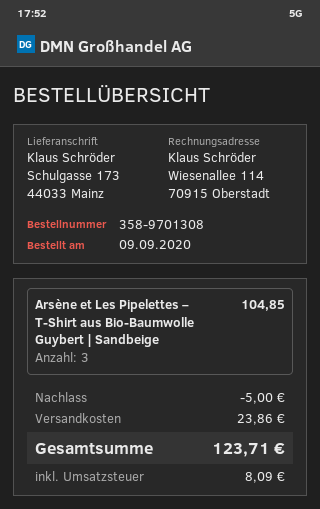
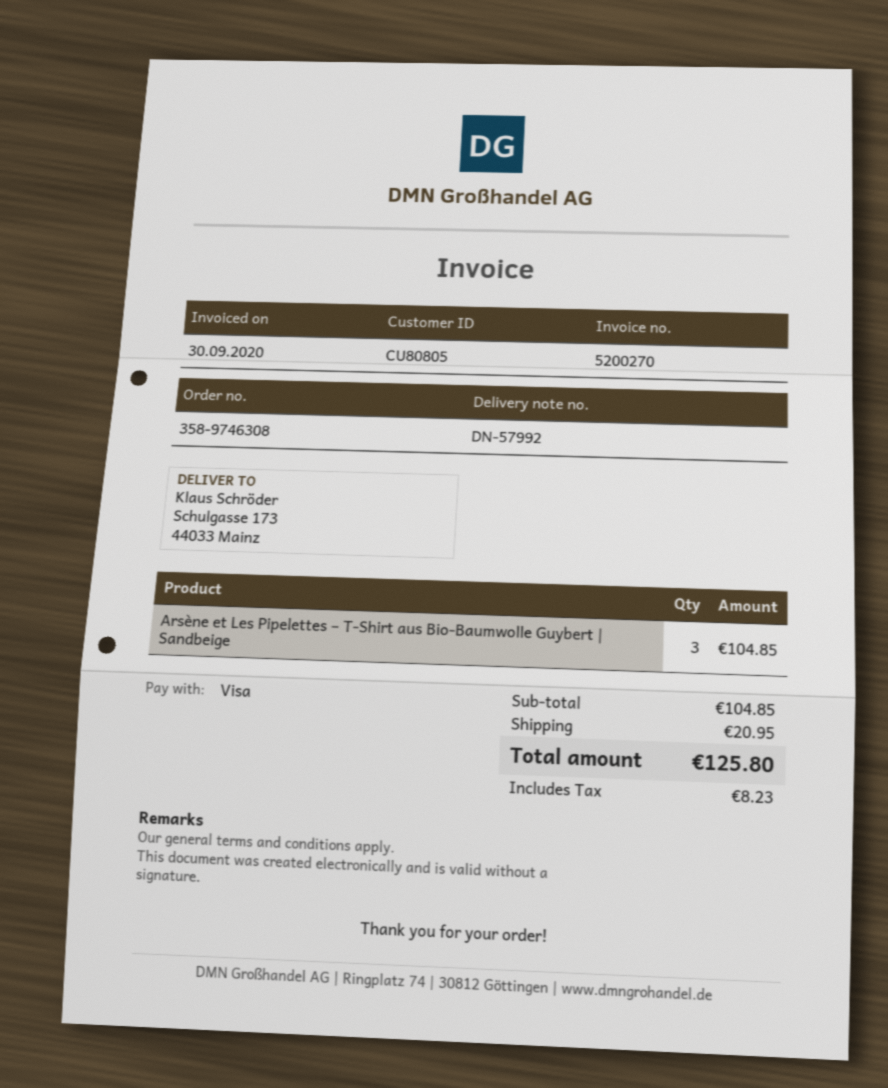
order number: 358-9701308 -> 358-9746308
discount: 5.00 -> none
shipping: 23.86 -> 20.95
tax: 8.09 -> 8.23
total: 123.71 -> 125.80

